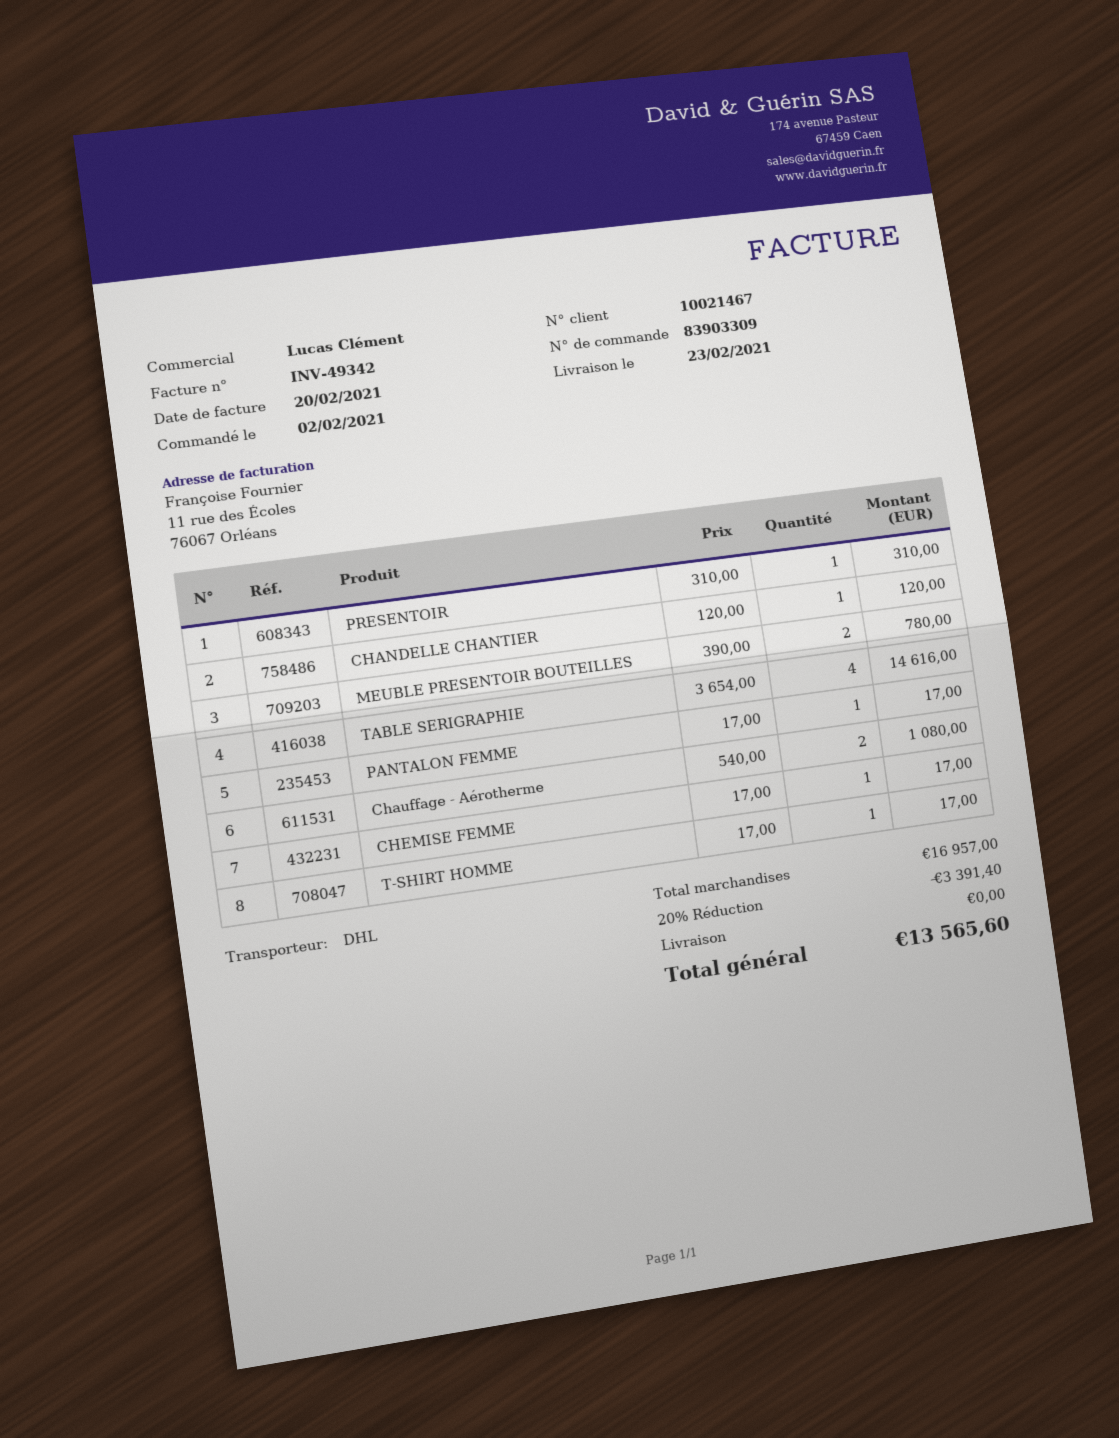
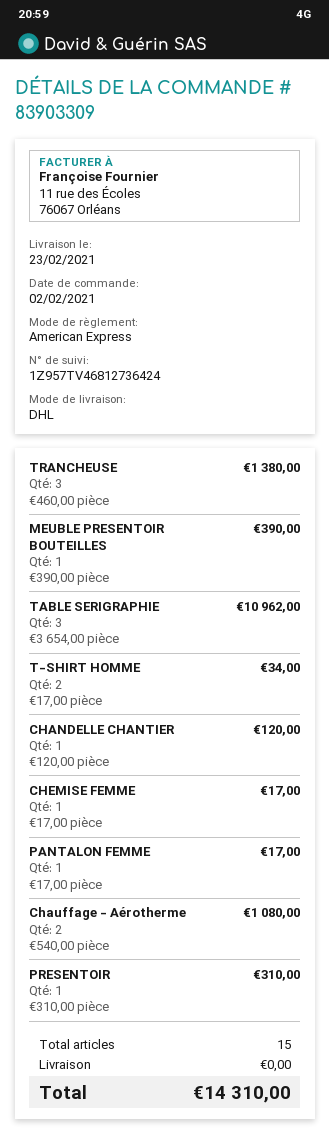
MEUBLE PRESENTOIR BOUTEILLES: 2 x 390.00 = 780.00 -> 1 x 390.00 = 390.00
TABLE SERIGRAPHIE: 4 x 3654.00 = 14616.00 -> 3 x 3654.00 = 10962.00
T-SHIRT HOMME: 1 x 17.00 = 17.00 -> 2 x 17.00 = 34.00
TRANCHEUSE: none -> 3 x 460.00 = 1380.00
discount: 20% = 3391.40 -> none
total: 13565.60 -> 14310.00

